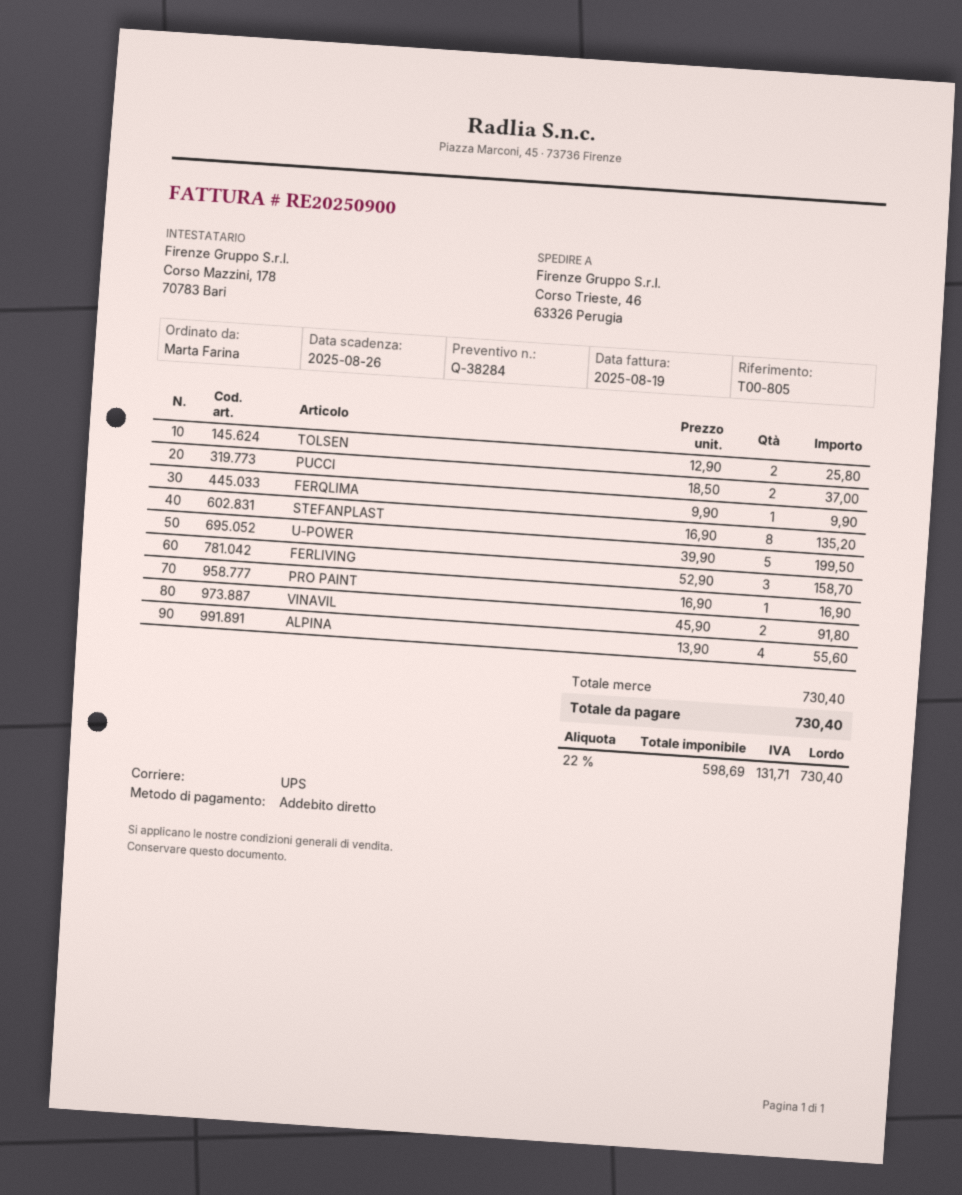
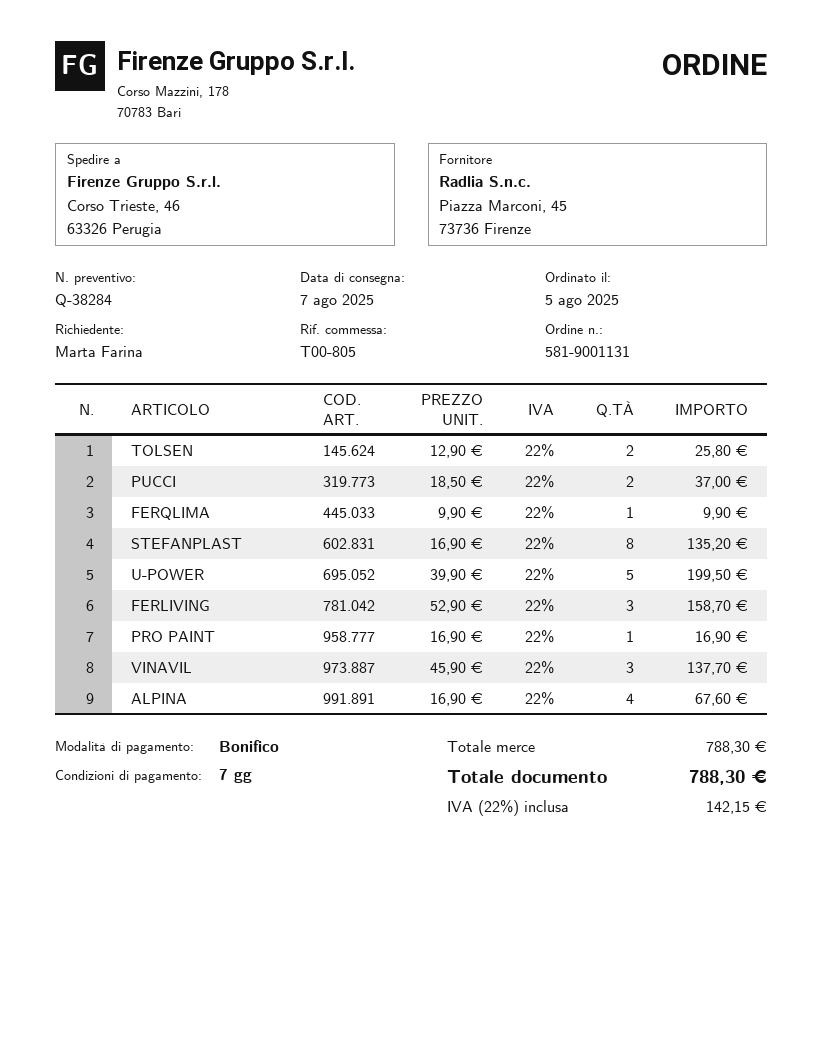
payment method: direct debit -> bank transfer
VINAVIL: 2 x 45.90 = 91.80 -> 3 x 45.90 = 137.70
ALPINA: 4 x 13.90 = 55.60 -> 4 x 16.90 = 67.60
subtotal: 730.40 -> 788.30
tax: 22% = 131.71 -> 22% = 142.15
total: 730.40 -> 788.30

